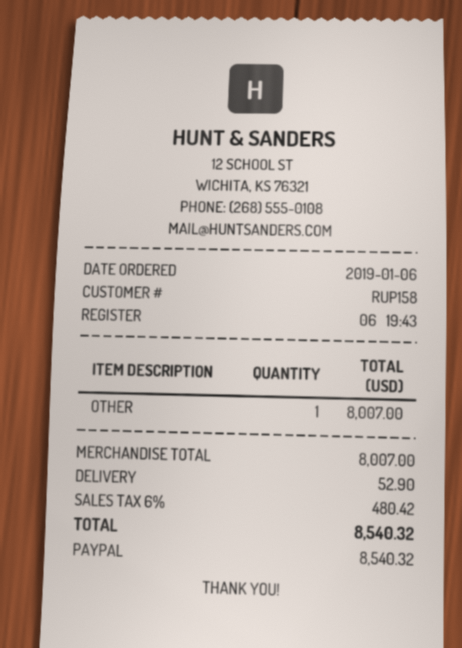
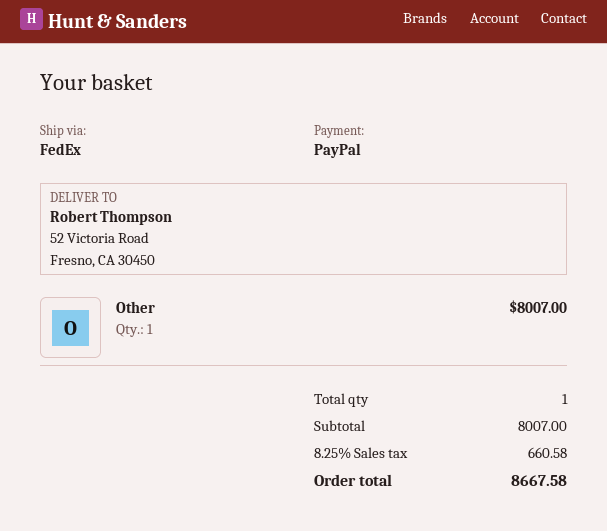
shipping: 52.90 -> none
tax: 6% = 480.42 -> 8.25% = 660.58
total: 8540.32 -> 8667.58

